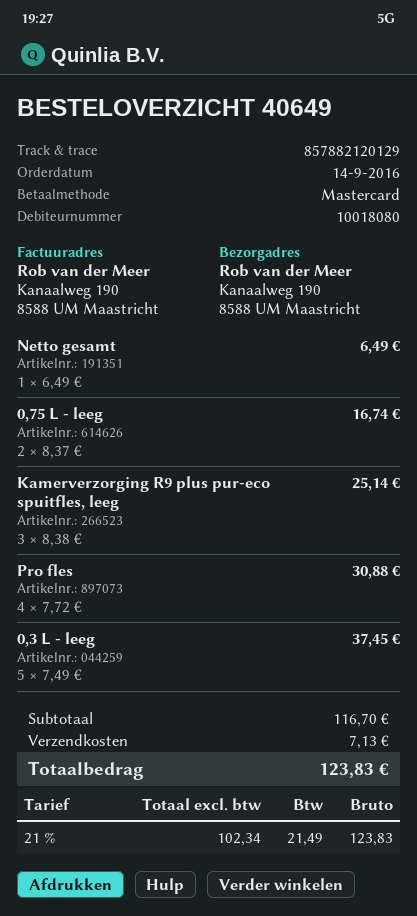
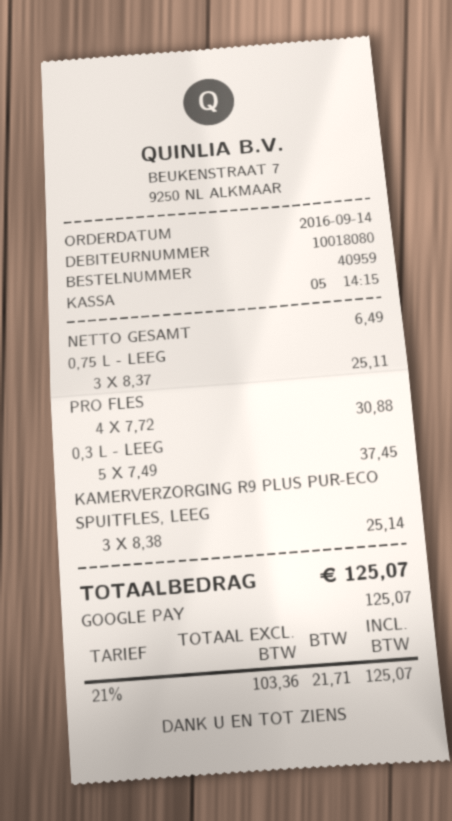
order number: 40649 -> 40959
payment method: Mastercard -> Google Pay
0,75 L - leeg: 2 x 8.37 = 16.74 -> 3 x 8.37 = 25.11
shipping: 7.13 -> none
net: 102.34 -> 103.36
tax: 21% = 21.49 -> 21% = 21.71
total: 123.83 -> 125.07

